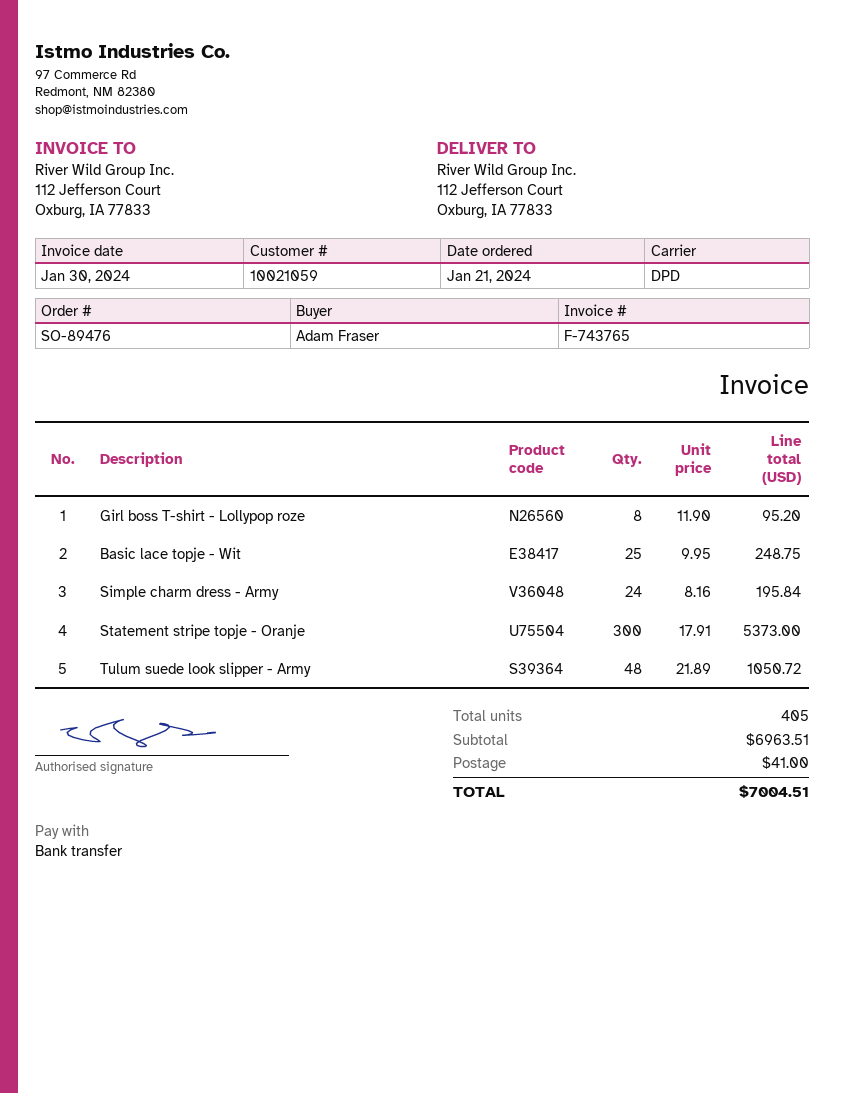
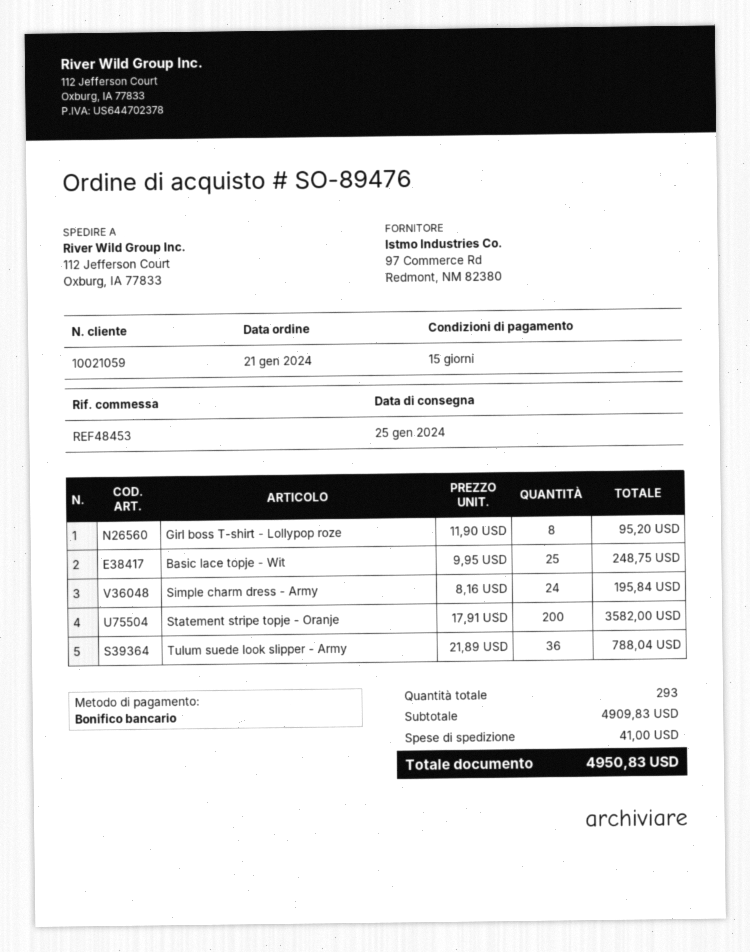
Statement stripe topje - Oranje: 300 x 17.91 = 5373.00 -> 200 x 17.91 = 3582.00
Tulum suede look slipper - Army: 48 x 21.89 = 1050.72 -> 36 x 21.89 = 788.04
total quantity: 405 -> 293
subtotal: 6963.51 -> 4909.83
total: 7004.51 -> 4950.83

